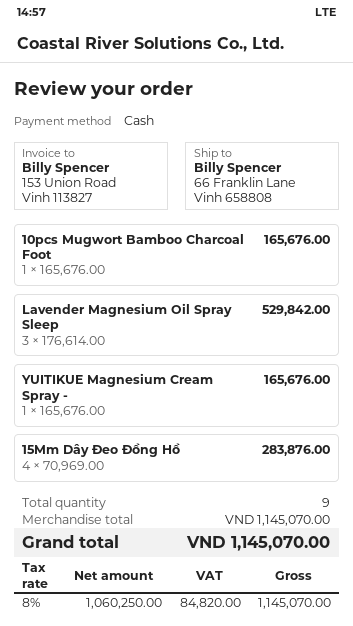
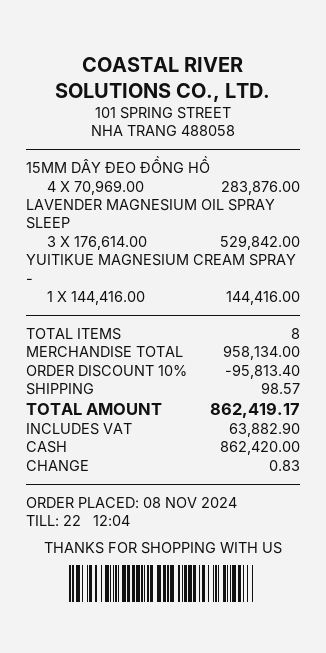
10pcs Mugwort Bamboo Charcoal Foot: 1 x 165676.00 = 165676.00 -> none
YUITIKUE Magnesium Cream Spray -: 1 x 165676.00 = 165676.00 -> 1 x 144416.00 = 144416.00
total quantity: 9 -> 8
subtotal: 1145070.00 -> 958134.00
discount: none -> 10% = 95813.40
shipping: none -> 98.57
tax: 84820.00 -> 63882.90
total: 1145070.00 -> 862419.17

